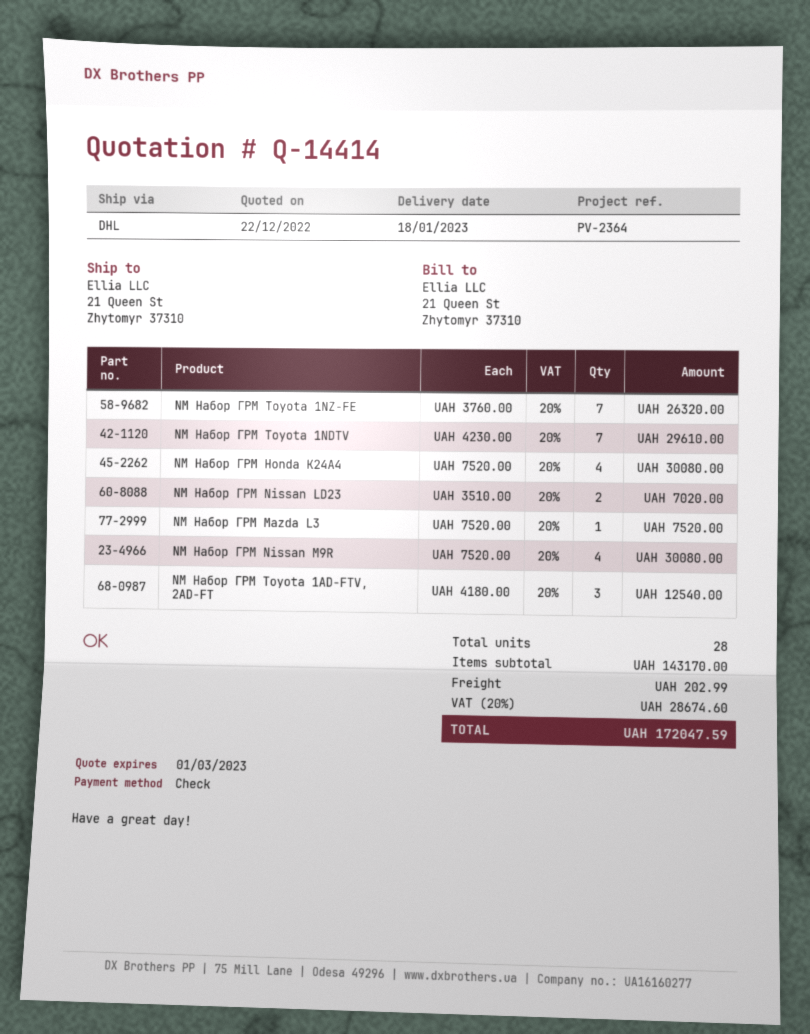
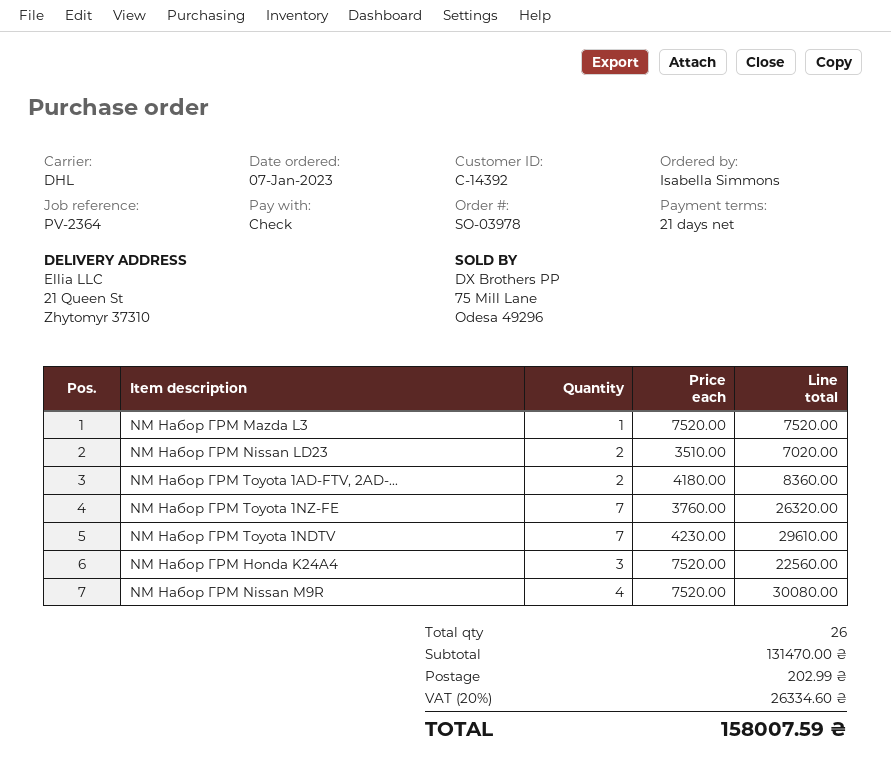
NM Набор ГРМ Honda K24A4: 4 x 7520.00 = 30080.00 -> 3 x 7520.00 = 22560.00
NM Набор ГРМ Toyota 1AD-FTV, 2AD-FT: 3 x 4180.00 = 12540.00 -> 2 x 4180.00 = 8360.00
total quantity: 28 -> 26
subtotal: 143170.00 -> 131470.00
tax: 20% = 28674.60 -> 20% = 26334.60
total: 172047.59 -> 158007.59

